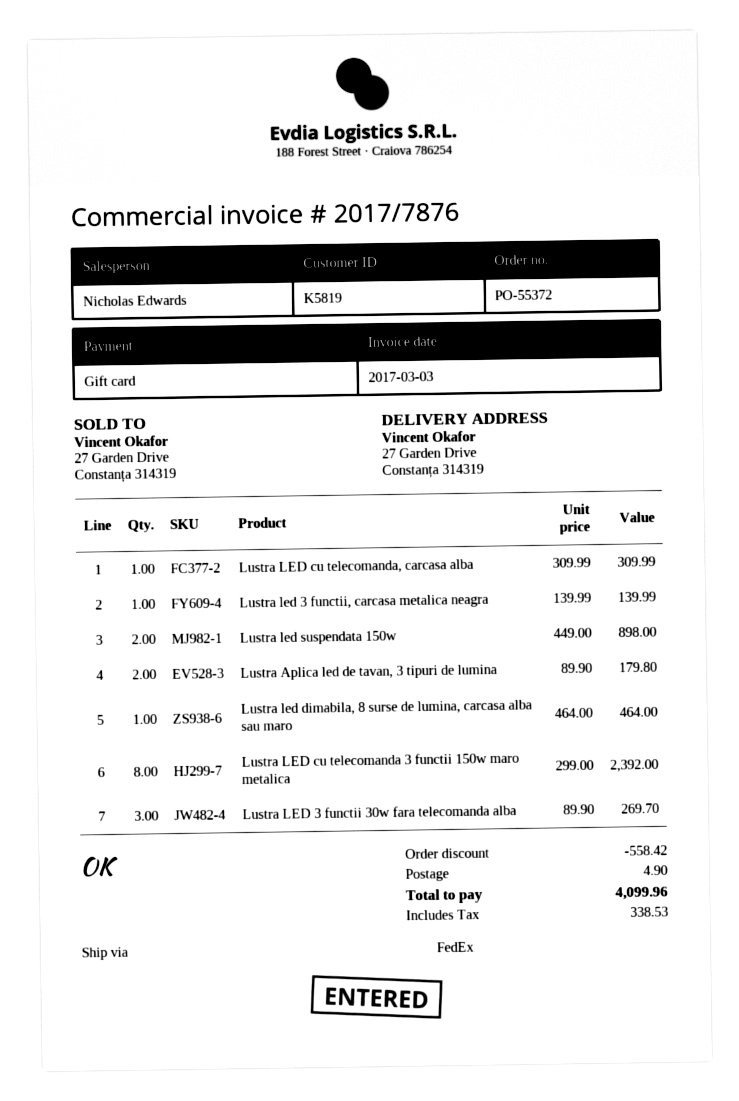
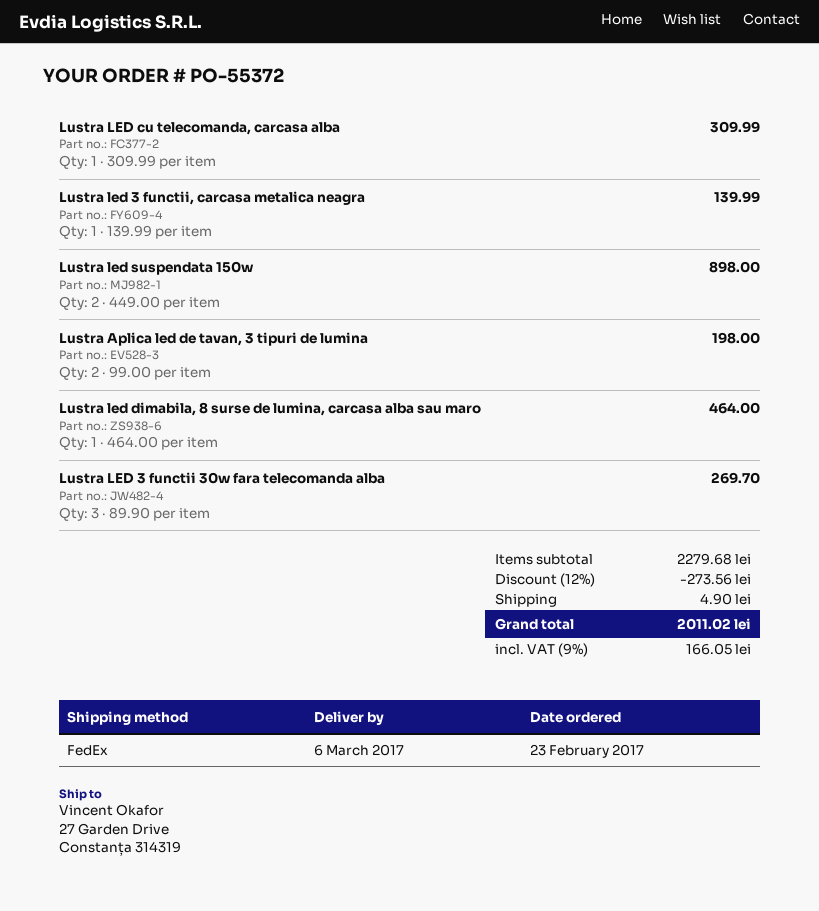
Lustra Aplica led de tavan, 3 tipuri de lumina: 2 x 89.90 = 179.80 -> 2 x 99.00 = 198.00
Lustra LED cu telecomanda 3 functii 150w maro metalica: 8 x 299.00 = 2392.00 -> none
discount: 558.42 -> 273.56
tax: 338.53 -> 166.05
total: 4099.96 -> 2011.02

